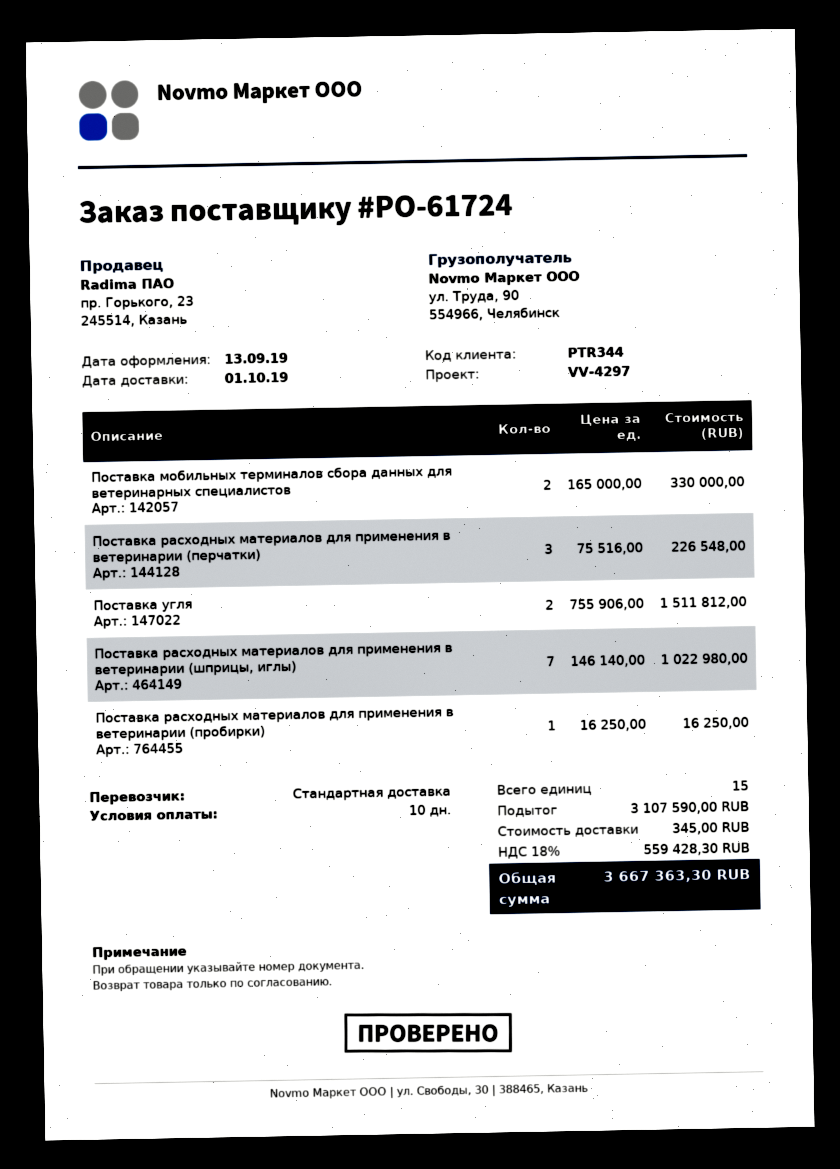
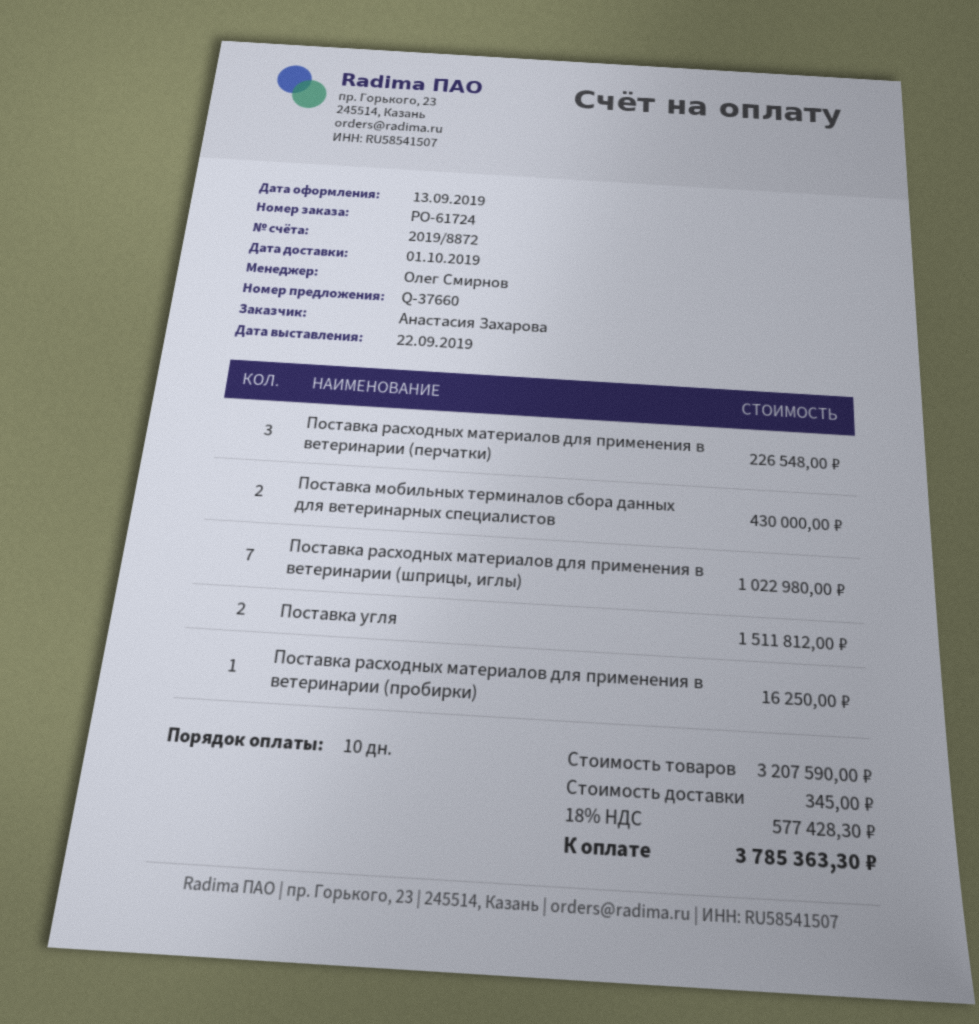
Поставка мобильных терминалов сбора данных для ветеринарных специалистов: 2 for 330000.00 -> 2 for 430000.00
subtotal: 3107590.00 -> 3207590.00
tax: 18% = 559428.30 -> 18% = 577428.30
total: 3667363.30 -> 3785363.30

